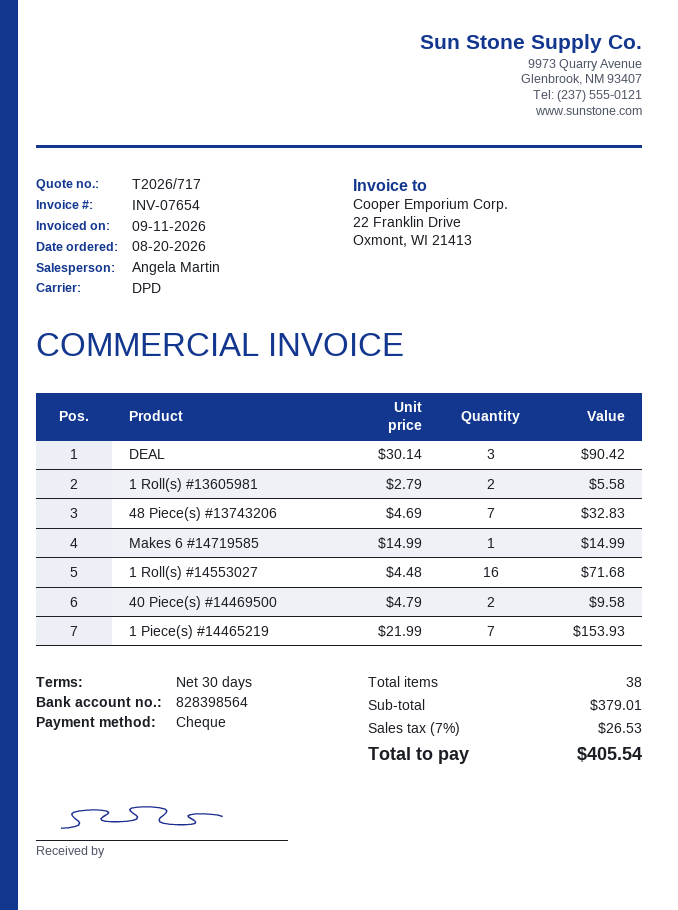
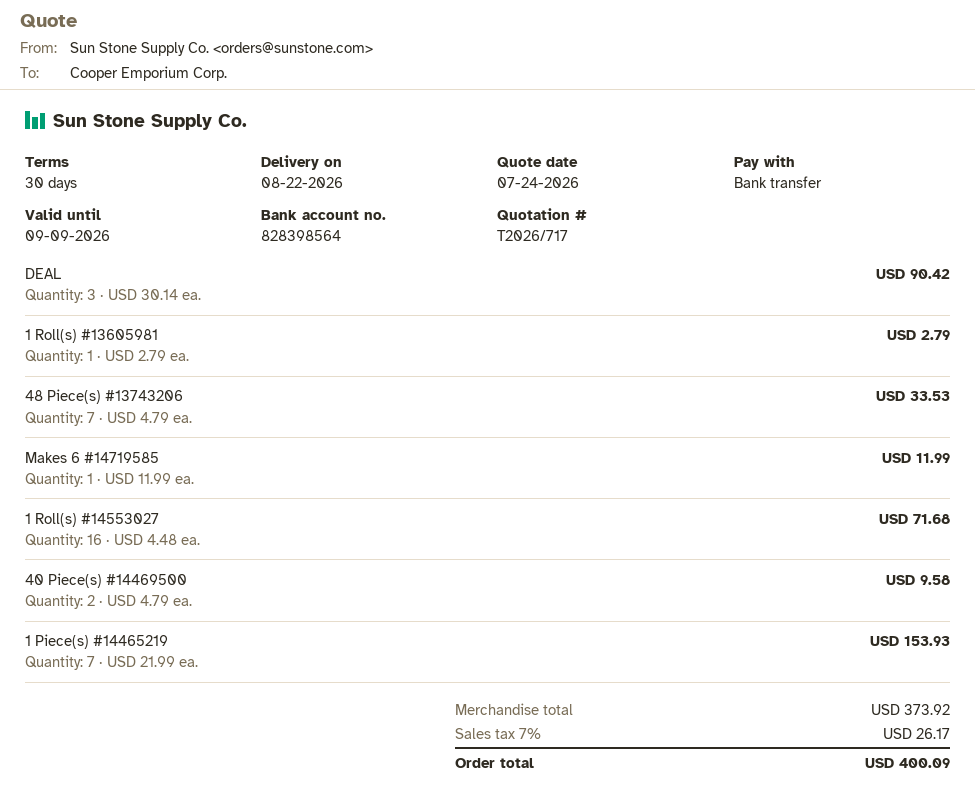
payment method: cheque -> bank transfer
1 Roll(s) #13605981: 2 x 2.79 = 5.58 -> 1 x 2.79 = 2.79
48 Piece(s) #13743206: 7 x 4.69 = 32.83 -> 7 x 4.79 = 33.53
Makes 6 #14719585: 1 x 14.99 = 14.99 -> 1 x 11.99 = 11.99
subtotal: 379.01 -> 373.92
tax: 7% = 26.53 -> 7% = 26.17
total: 405.54 -> 400.09

